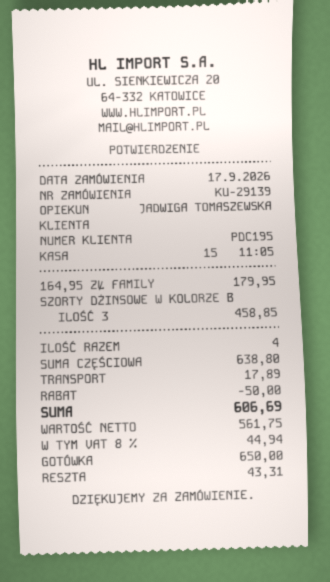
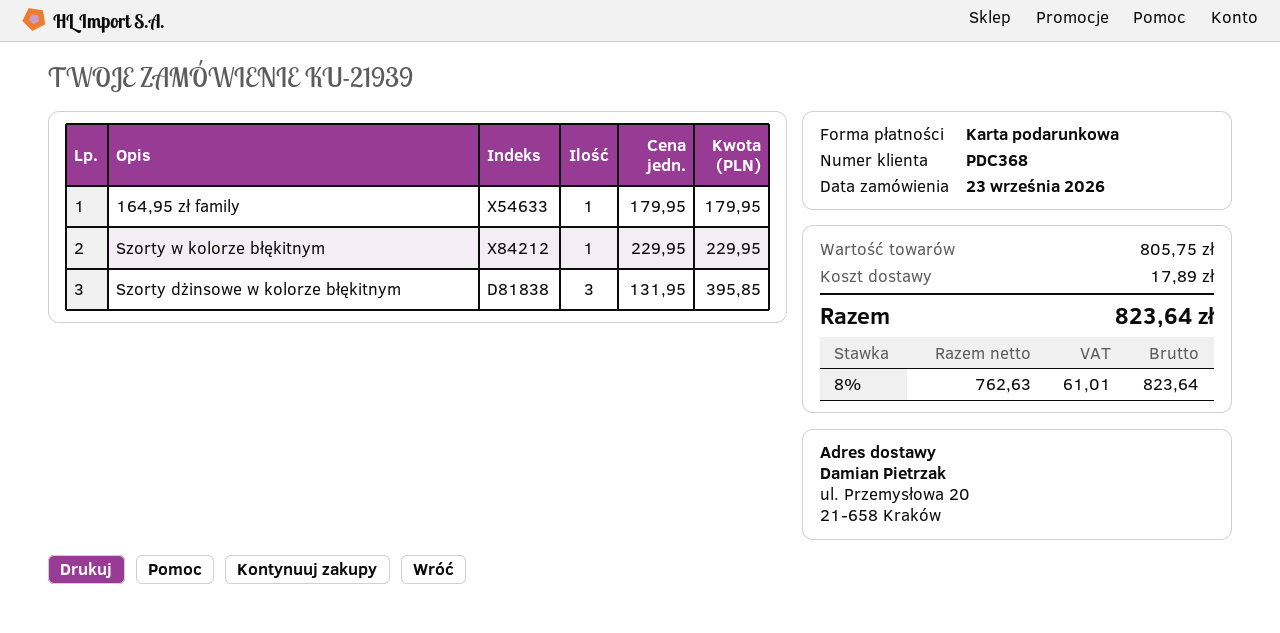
order number: KU-29139 -> KU-21939
order date: 2026-09-17 -> 2026-09-23
customer number: PDC195 -> PDC368
payment method: cash -> gift card
SZORTY DŻINSOWE W KOLORZE B: 3 for 458.85 -> 3 for 395.85
Szorty w kolorze błękitnym: none -> 1 for 229.95
subtotal: 638.80 -> 805.75
discount: 50.00 -> none
net: 561.75 -> 762.63
tax: 8% = 44.94 -> 8% = 61.01
total: 606.69 -> 823.64

